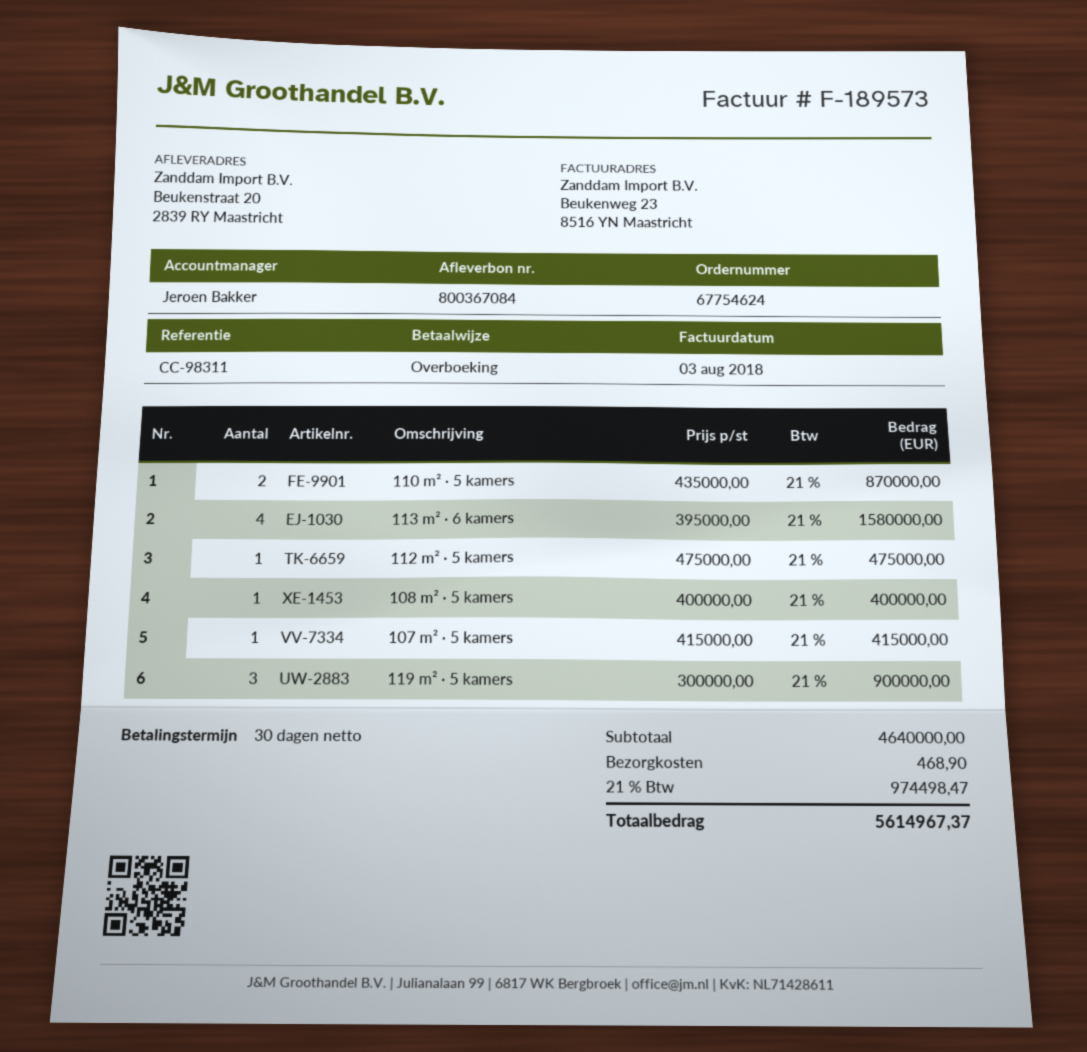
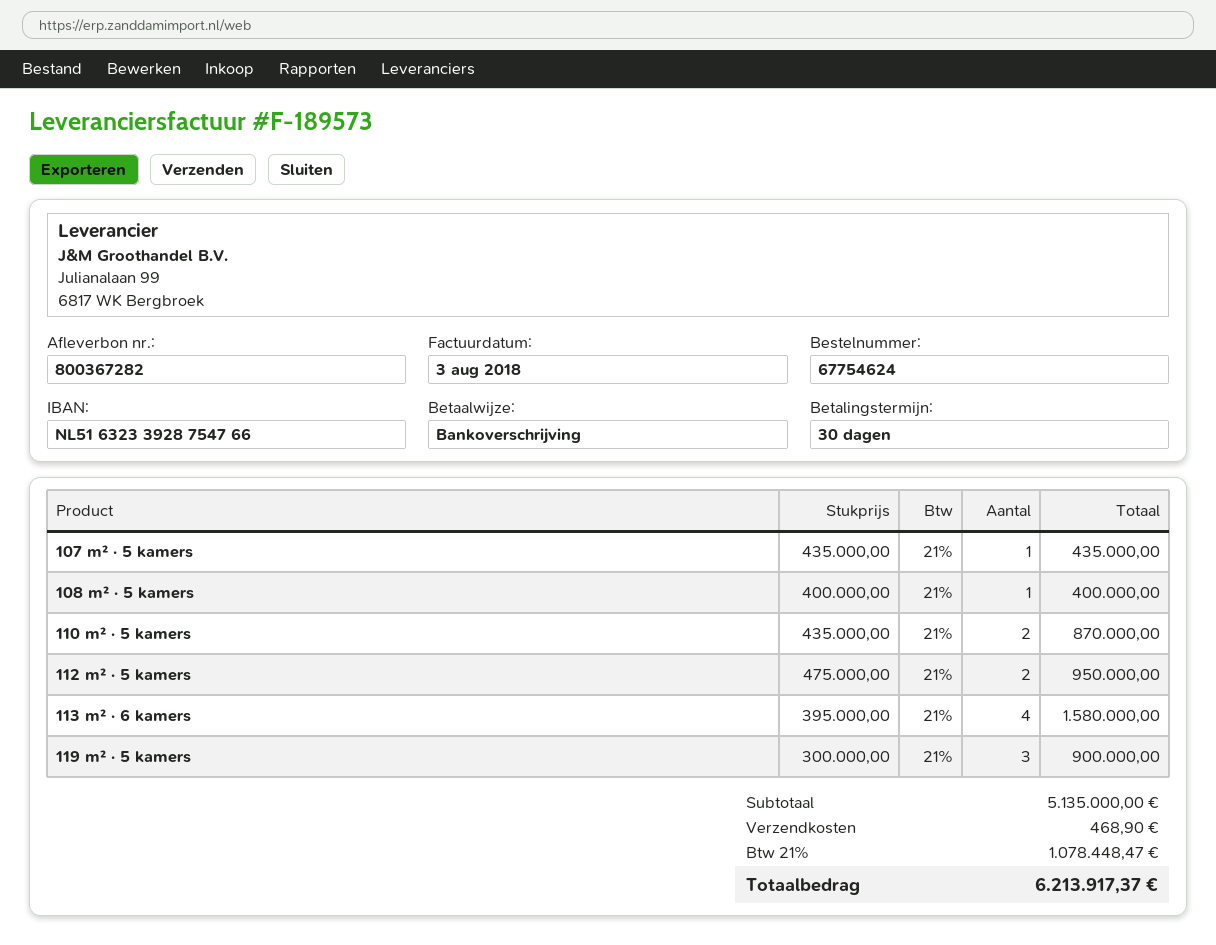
delivery note number: 800367084 -> 800367282
112 m² · 5 kamers: 1 x 475000.00 = 475000.00 -> 2 x 475000.00 = 950000.00
107 m² · 5 kamers: 1 x 415000.00 = 415000.00 -> 1 x 435000.00 = 435000.00
subtotal: 4640000.00 -> 5135000.00
tax: 21% = 974498.47 -> 21% = 1078448.47
total: 5614967.37 -> 6213917.37

